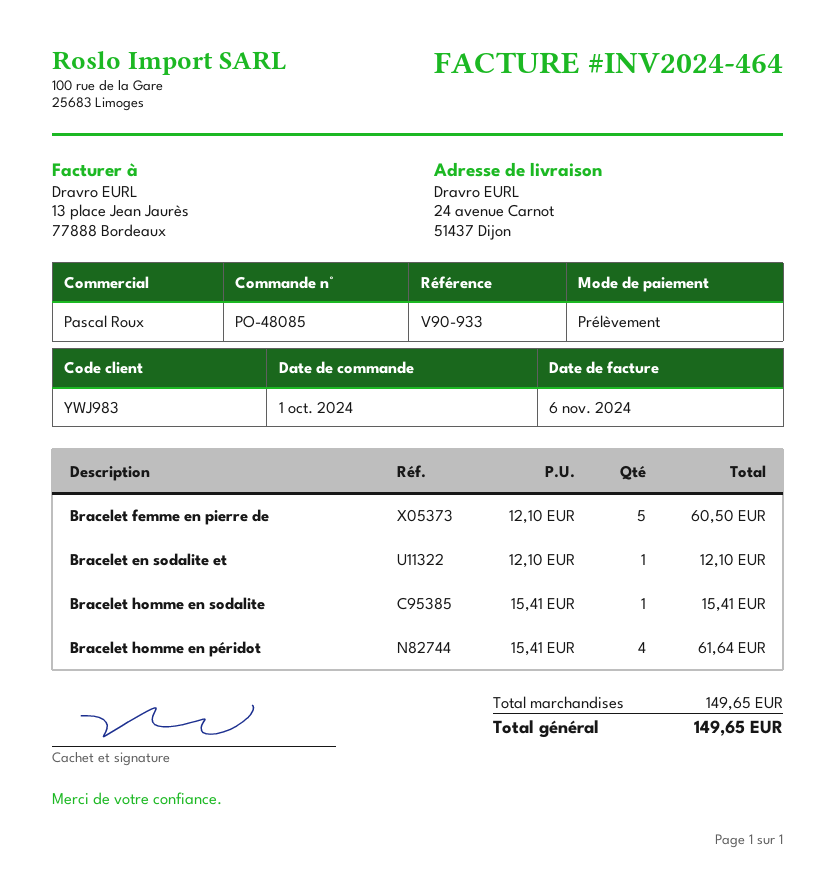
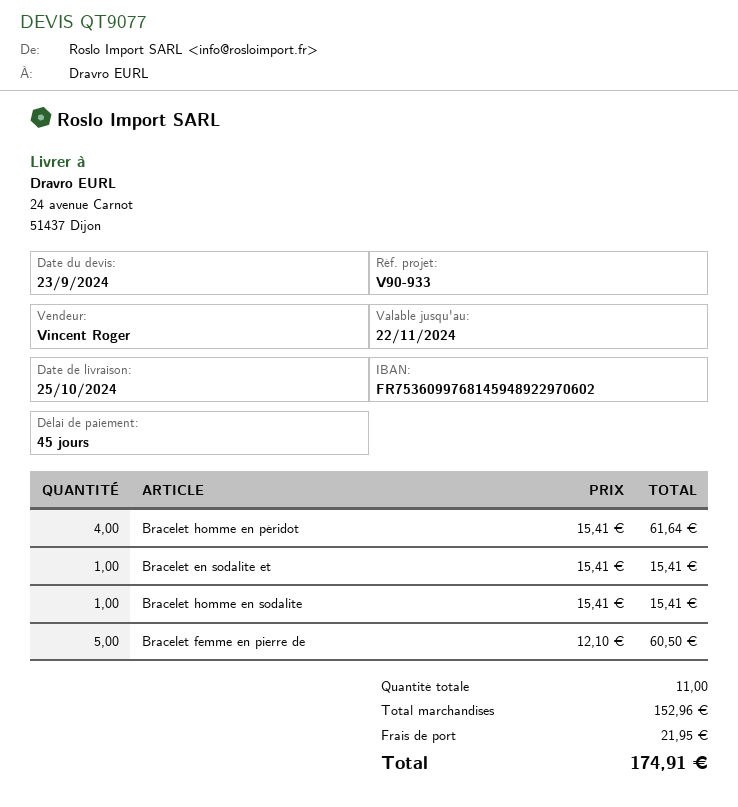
sales rep: Pascal Roux -> Vincent Roger
Bracelet en sodalite et: 1 x 12.10 = 12.10 -> 1 x 15.41 = 15.41
subtotal: 149.65 -> 152.96
shipping: none -> 21.95
total: 149.65 -> 174.91

